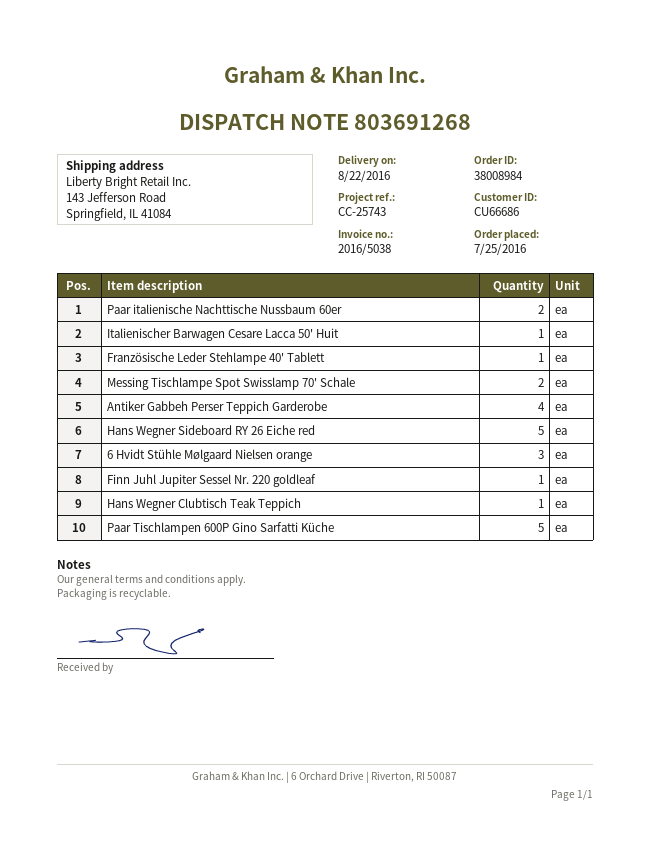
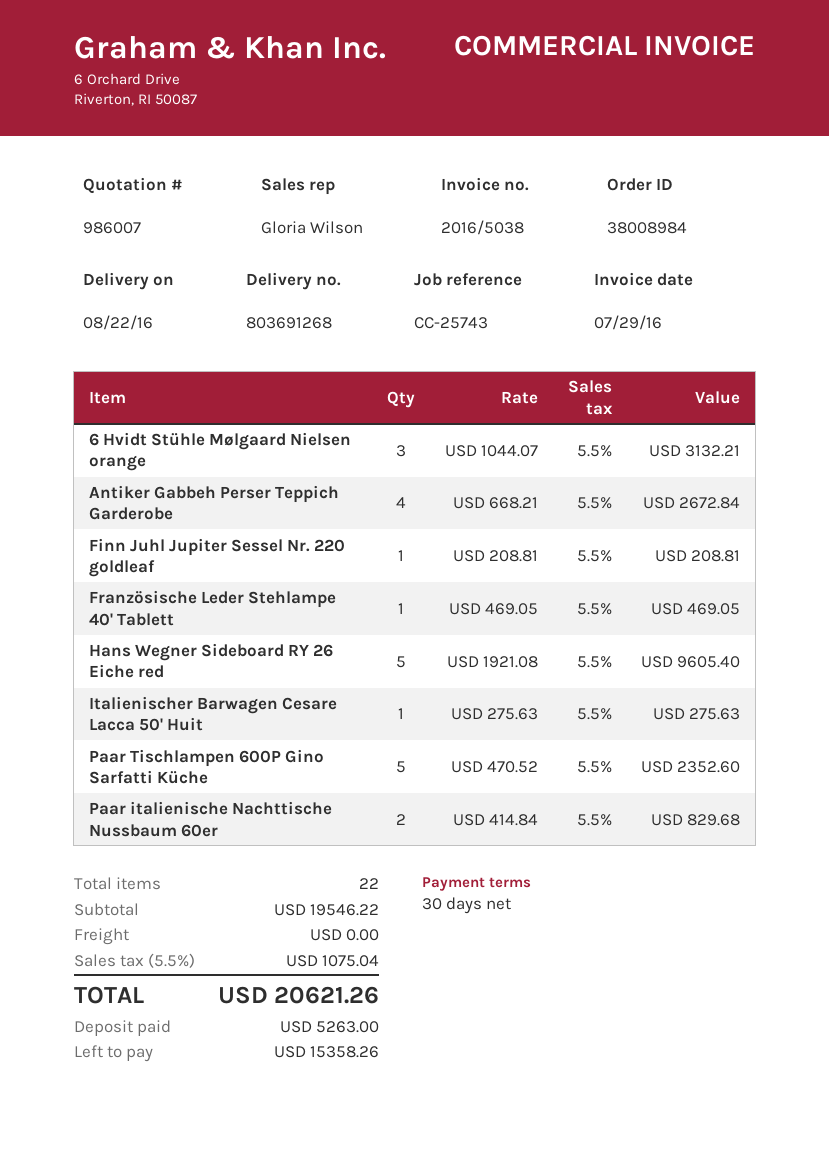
Messing Tischlampe Spot Swisslamp 70' Schale: 2 -> none
Hans Wegner Clubtisch Teak Teppich: 1 -> none

